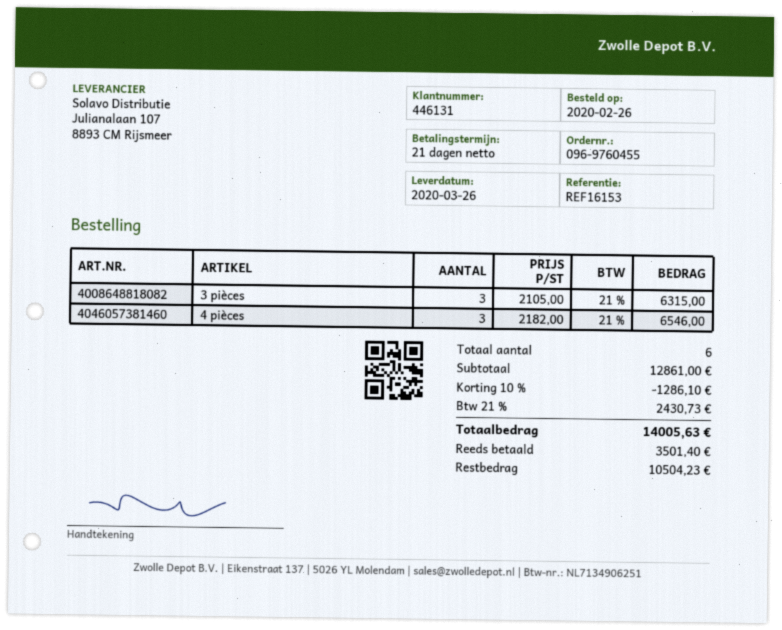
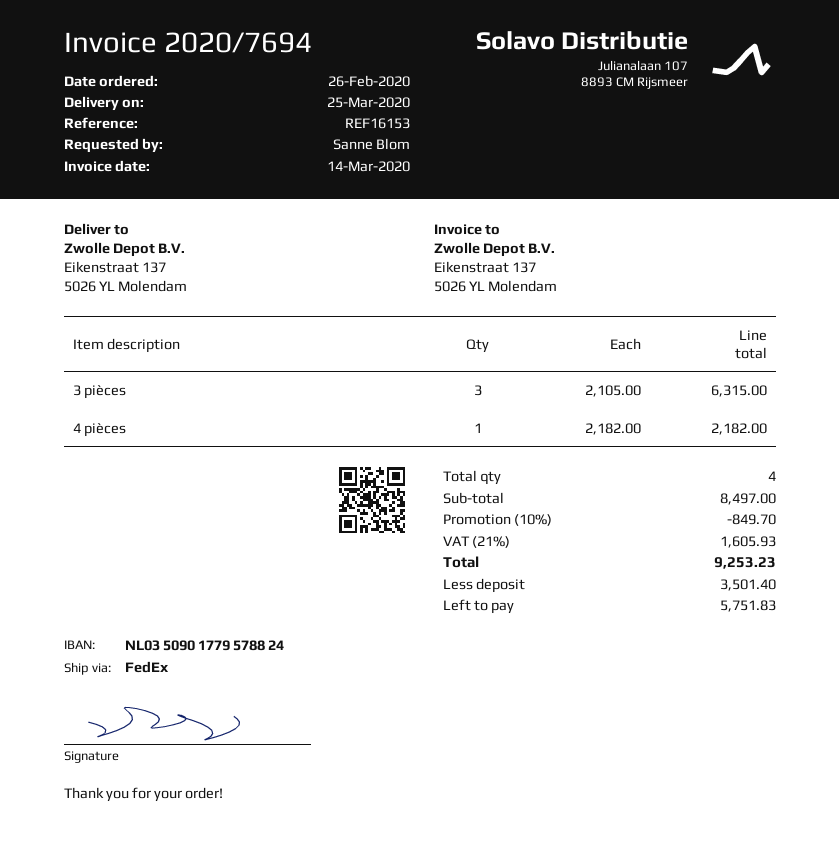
delivery date: 2020-03-26 -> 2020-03-25
4 pièces: 3 x 2182.00 = 6546.00 -> 1 x 2182.00 = 2182.00
total quantity: 6 -> 4
subtotal: 12861.00 -> 8497.00
discount: 10% = 1286.10 -> 10% = 849.70
tax: 21% = 2430.73 -> 21% = 1605.93
total: 14005.63 -> 9253.23
balance: 10504.23 -> 5751.83

